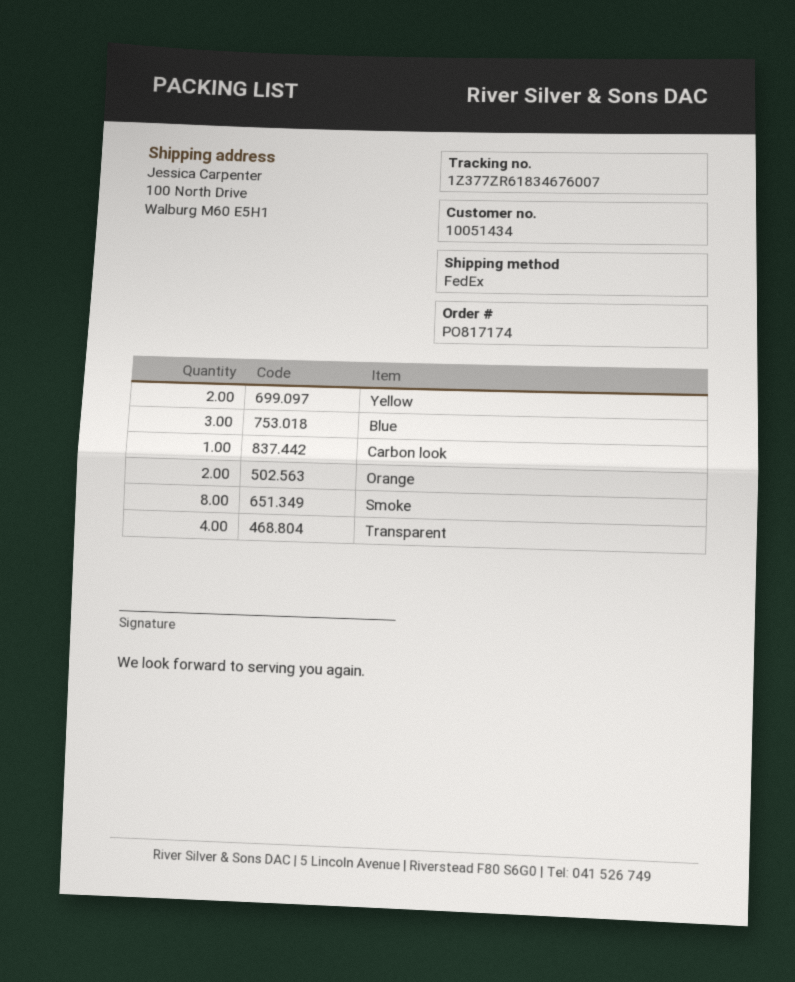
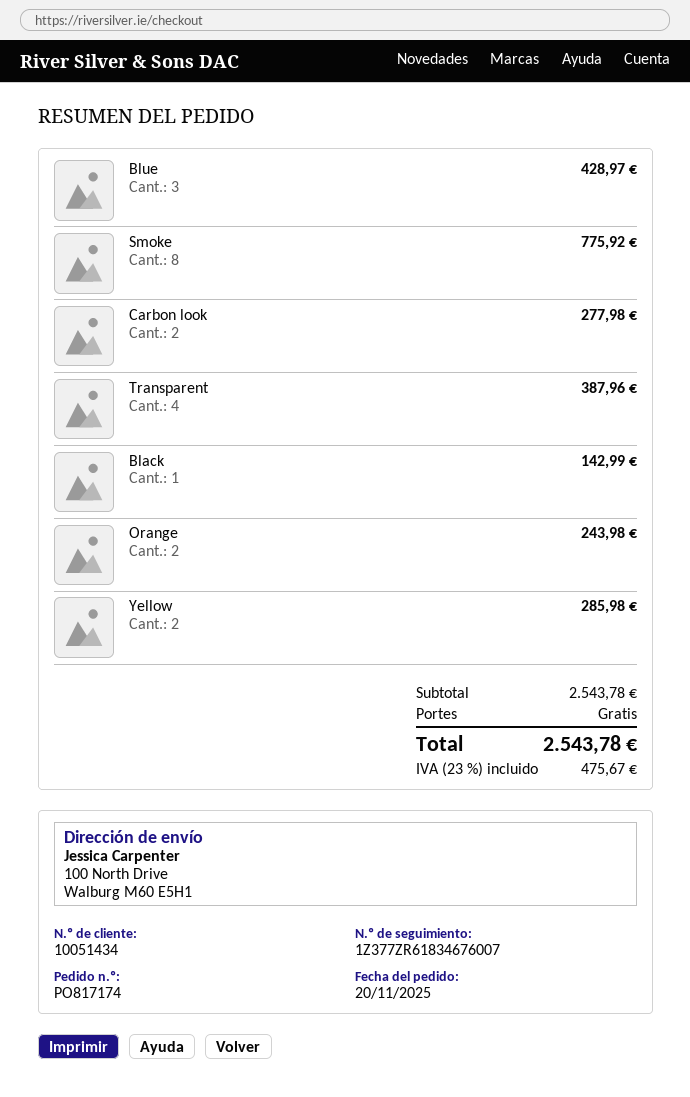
Carbon look: 1 -> 2
Black: none -> 1

